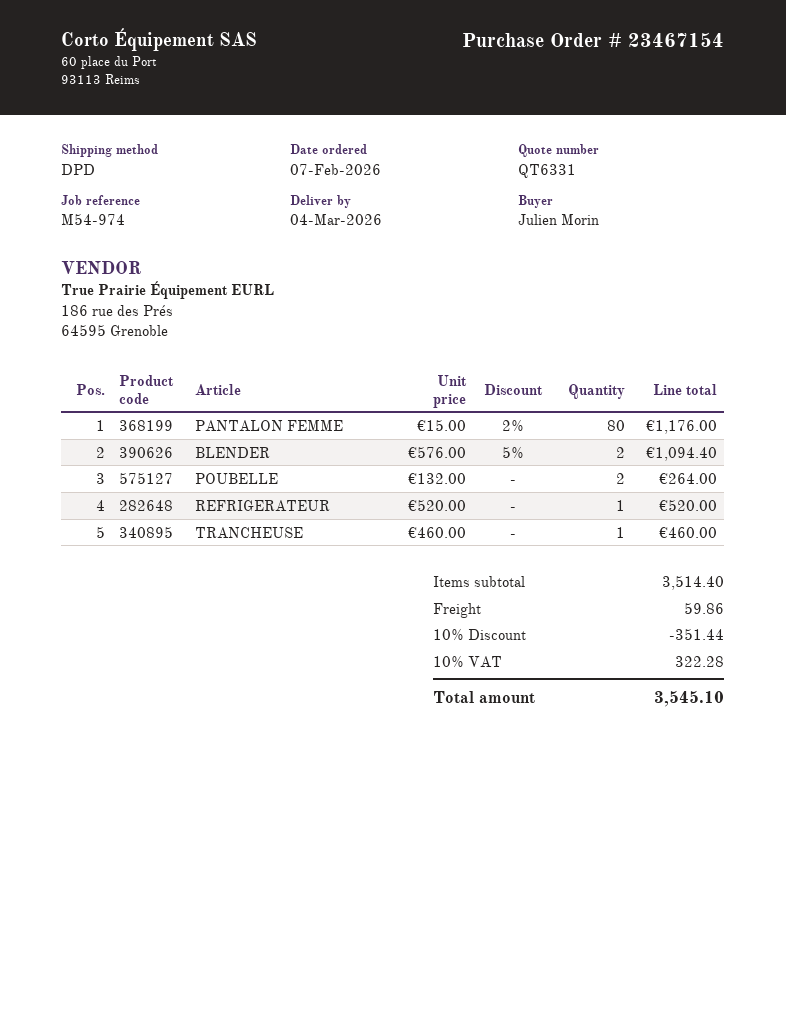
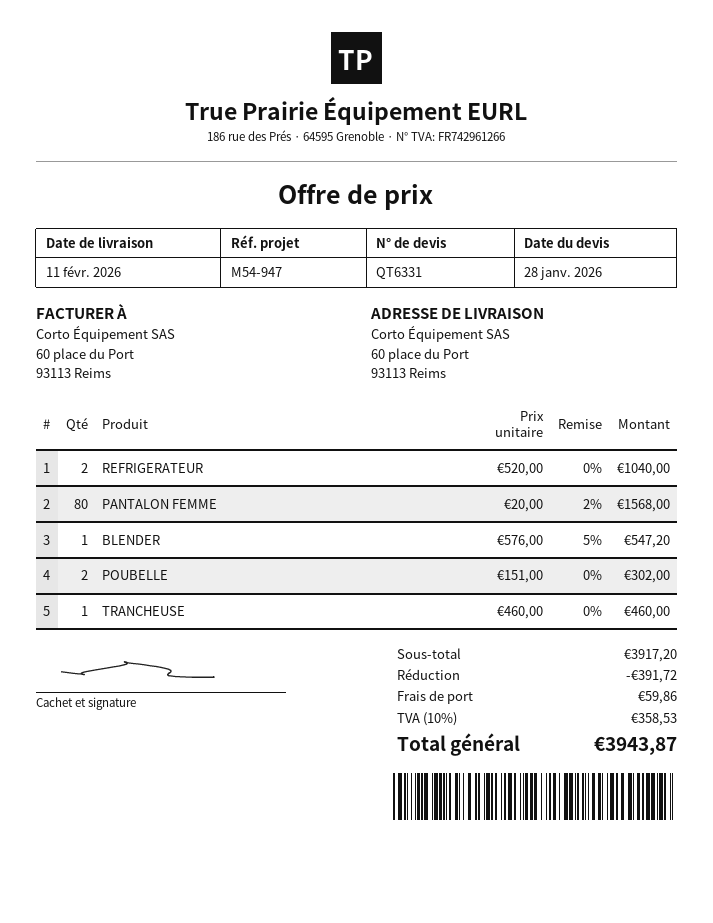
delivery date: 2026-03-04 -> 2026-02-11
reference: M54-974 -> M54-947
PANTALON FEMME: 80 x 15.00 - 2% = 1176.00 -> 80 x 20.00 - 2% = 1568.00
BLENDER: 2 x 576.00 - 5% = 1094.40 -> 1 x 576.00 - 5% = 547.20
POUBELLE: 2 x 132.00 = 264.00 -> 2 x 151.00 = 302.00
REFRIGERATEUR: 1 x 520.00 = 520.00 -> 2 x 520.00 = 1040.00
subtotal: 3514.40 -> 3917.20
discount: 351.44 -> 391.72
tax: 10% = 322.28 -> 10% = 358.53
total: 3545.10 -> 3943.87

